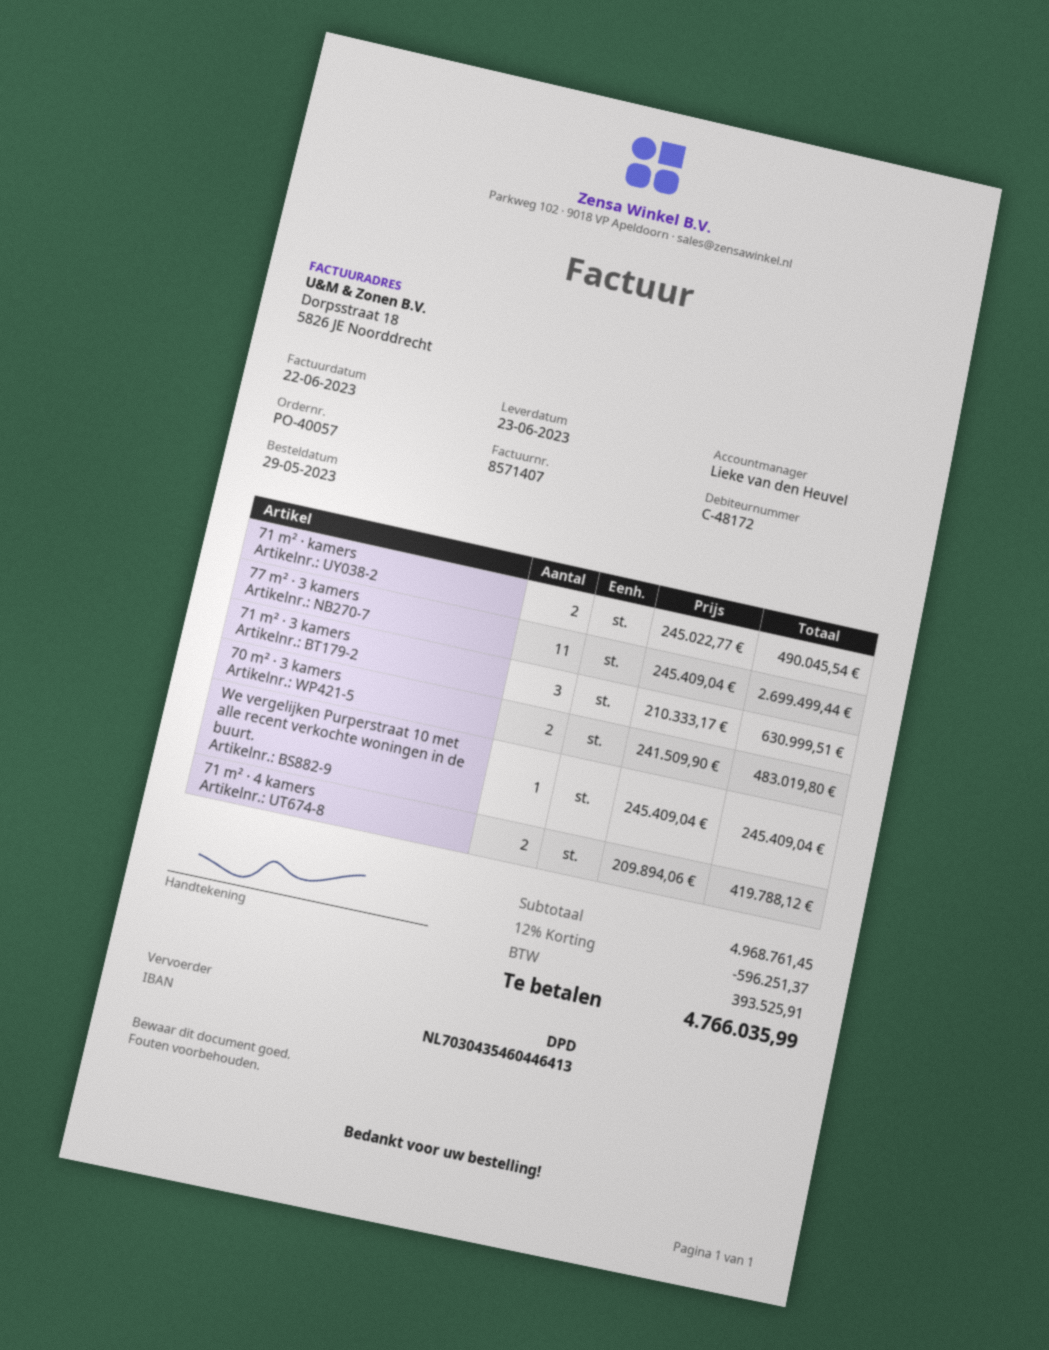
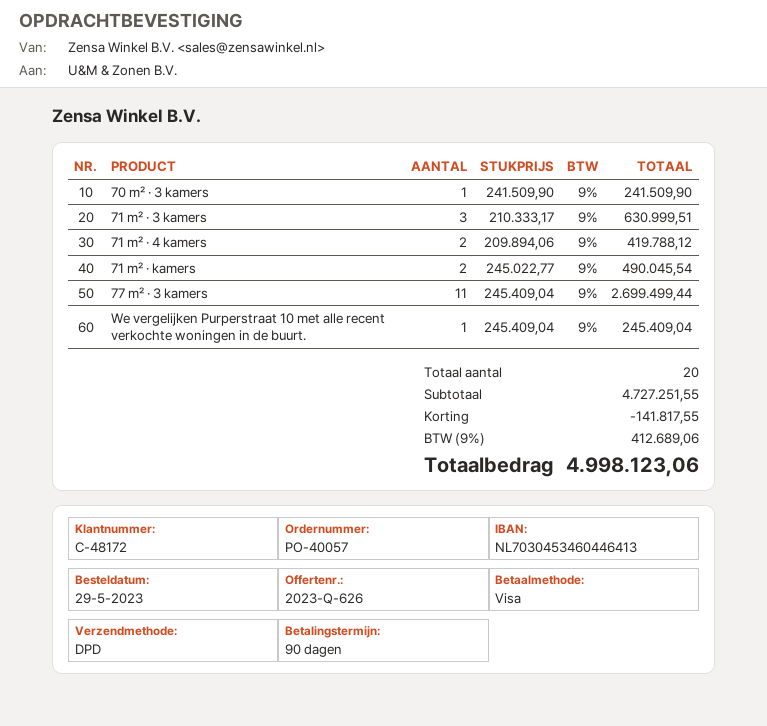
bank account: NL7030435460446413 -> NL7030453460446413
70 m² · 3 kamers: 2 x 241509.90 = 483019.80 -> 1 x 241509.90 = 241509.90
subtotal: 4968761.45 -> 4727251.55
discount: 596251.37 -> 141817.55
tax: 393525.91 -> 412689.06
total: 4766035.99 -> 4998123.06

